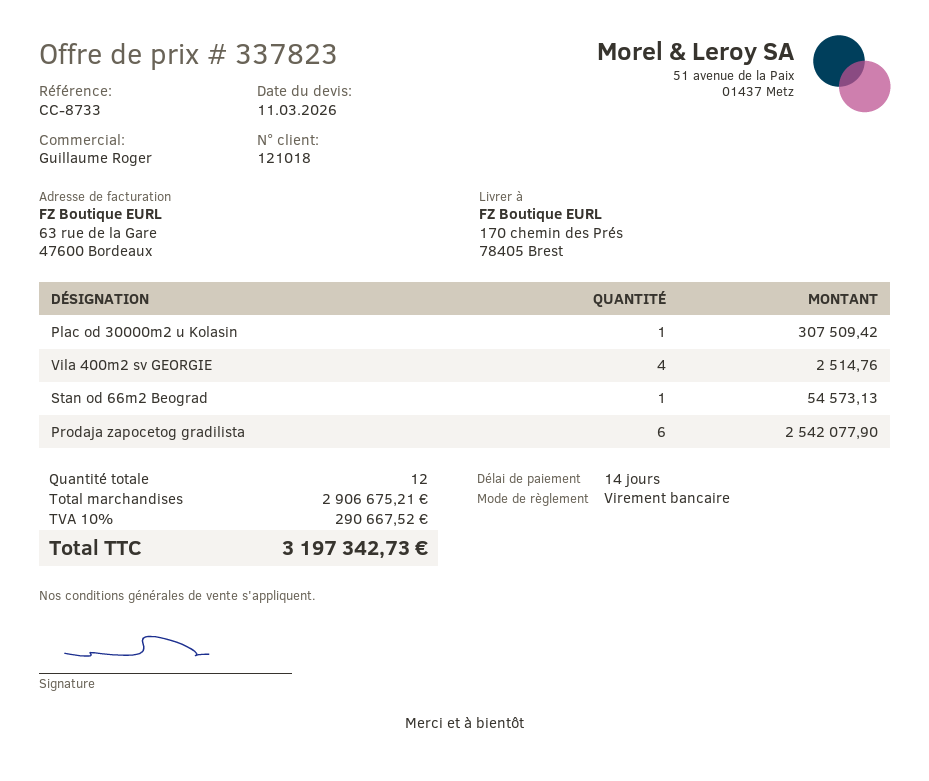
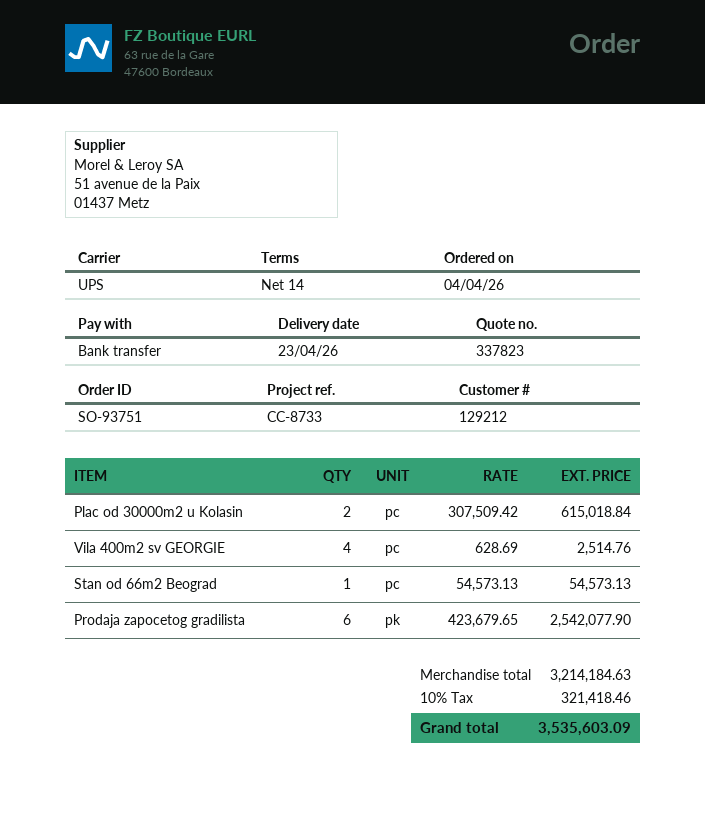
customer number: 121018 -> 129212
Plac od 30000m2 u Kolasin: 1 for 307509.42 -> 2 for 615018.84
subtotal: 2906675.21 -> 3214184.63
tax: 10% = 290667.52 -> 10% = 321418.46
total: 3197342.73 -> 3535603.09

